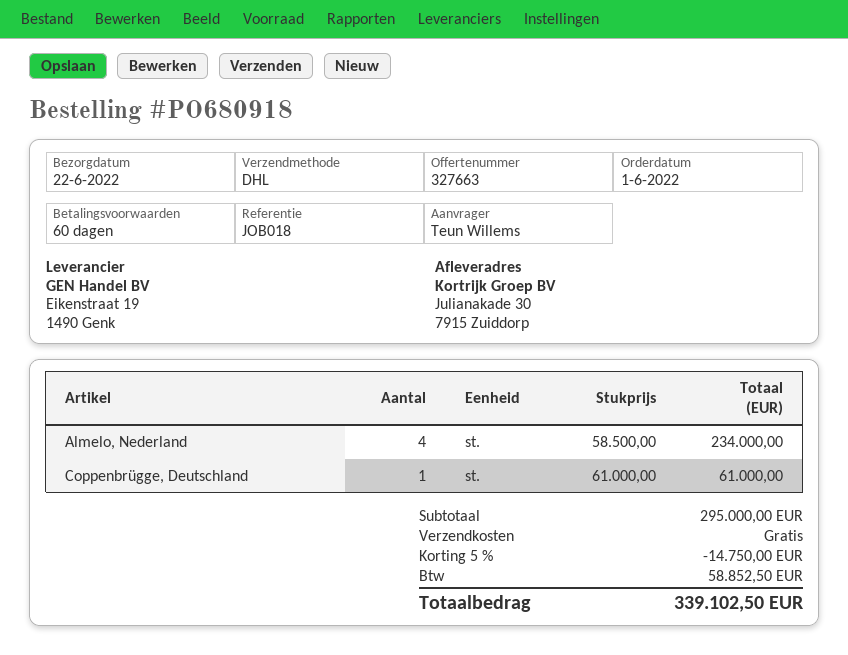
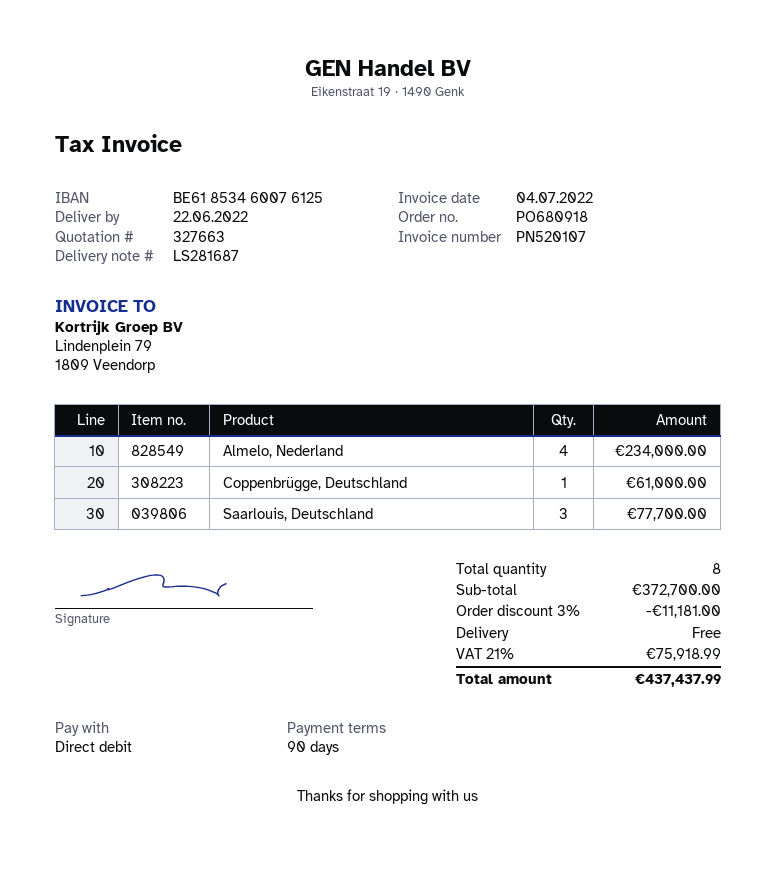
payment terms: 60 days -> 90 days
Saarlouis, Deutschland: none -> 3 for 77700.00
subtotal: 295000.00 -> 372700.00
discount: 5% = 14750.00 -> 3% = 11181.00
tax: 58852.50 -> 75918.99
total: 339102.50 -> 437437.99

